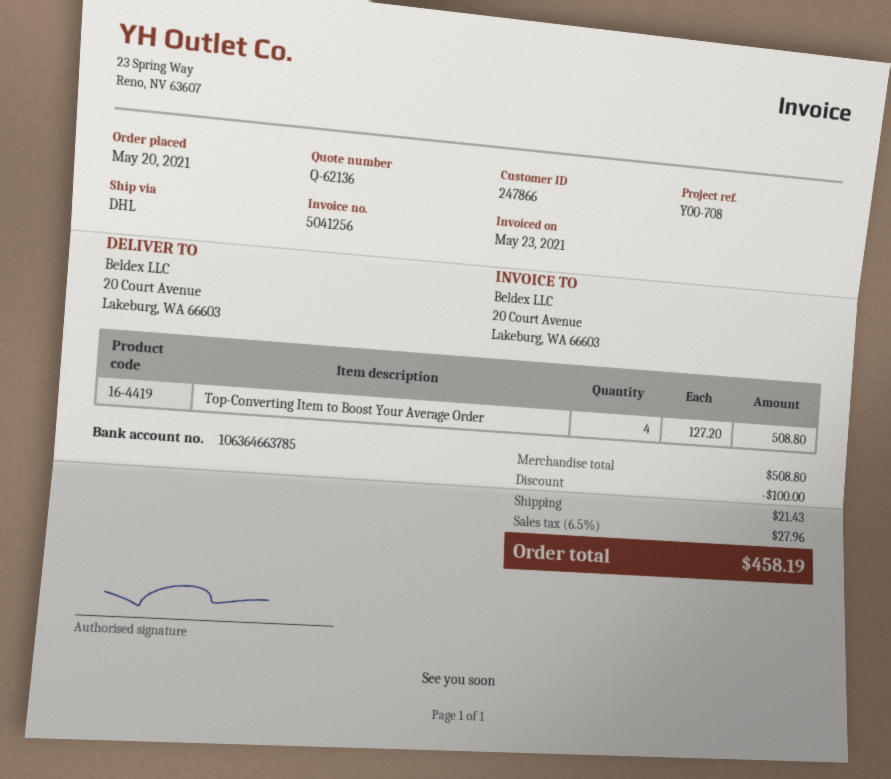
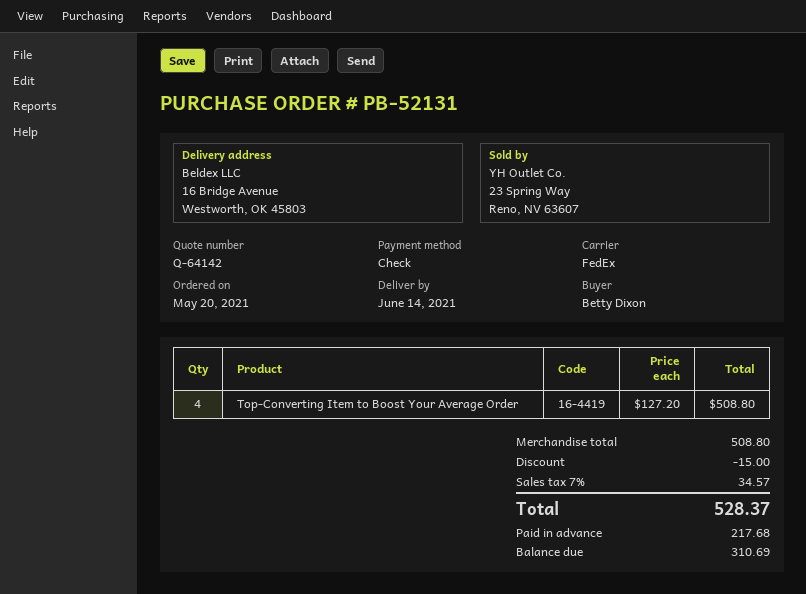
quote number: Q-62136 -> Q-64142
shipping method: DHL -> FedEx
ship to: 20 Court Avenue, Lakeburg, WA 66603 -> 16 Bridge Avenue, Westworth, OK 45803
discount: 100.00 -> 15.00
shipping: 21.43 -> none
tax: 6.5% = 27.96 -> 7% = 34.57
total: 458.19 -> 528.37

